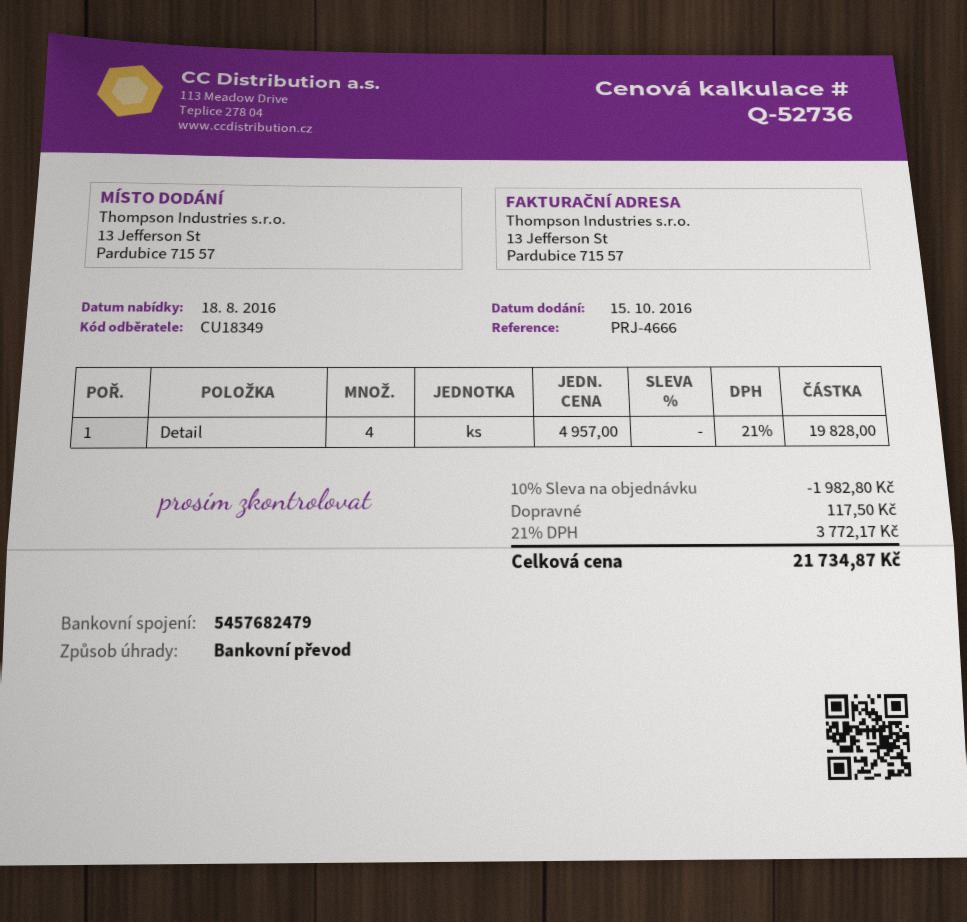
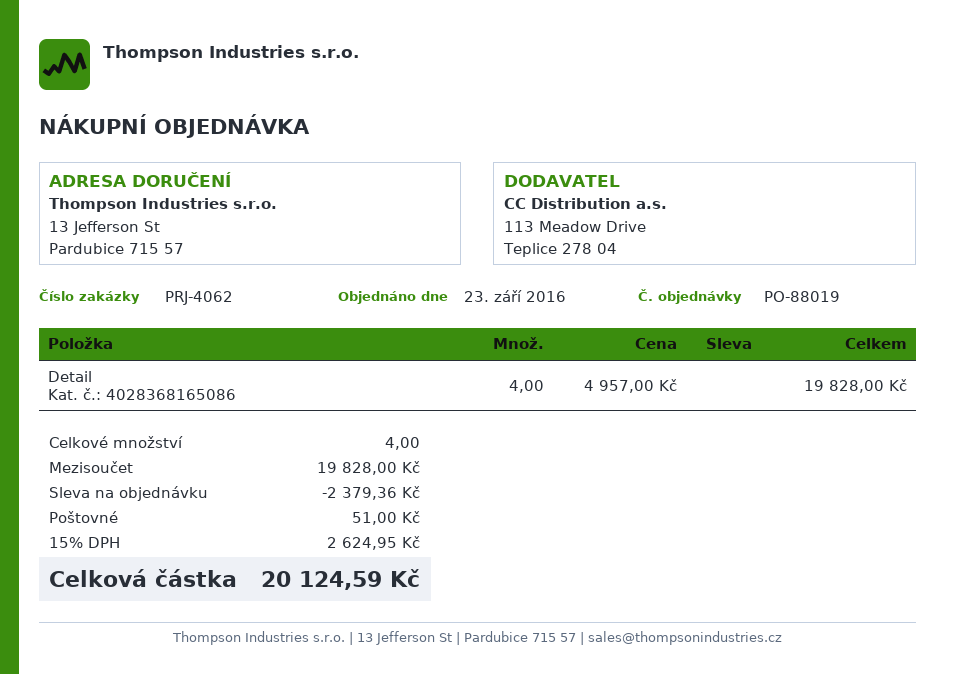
reference: PRJ-4666 -> PRJ-4062
discount: 1982.80 -> 2379.36
shipping: 117.50 -> 51.00
tax: 21% = 3772.17 -> 15% = 2624.95
total: 21734.87 -> 20124.59

